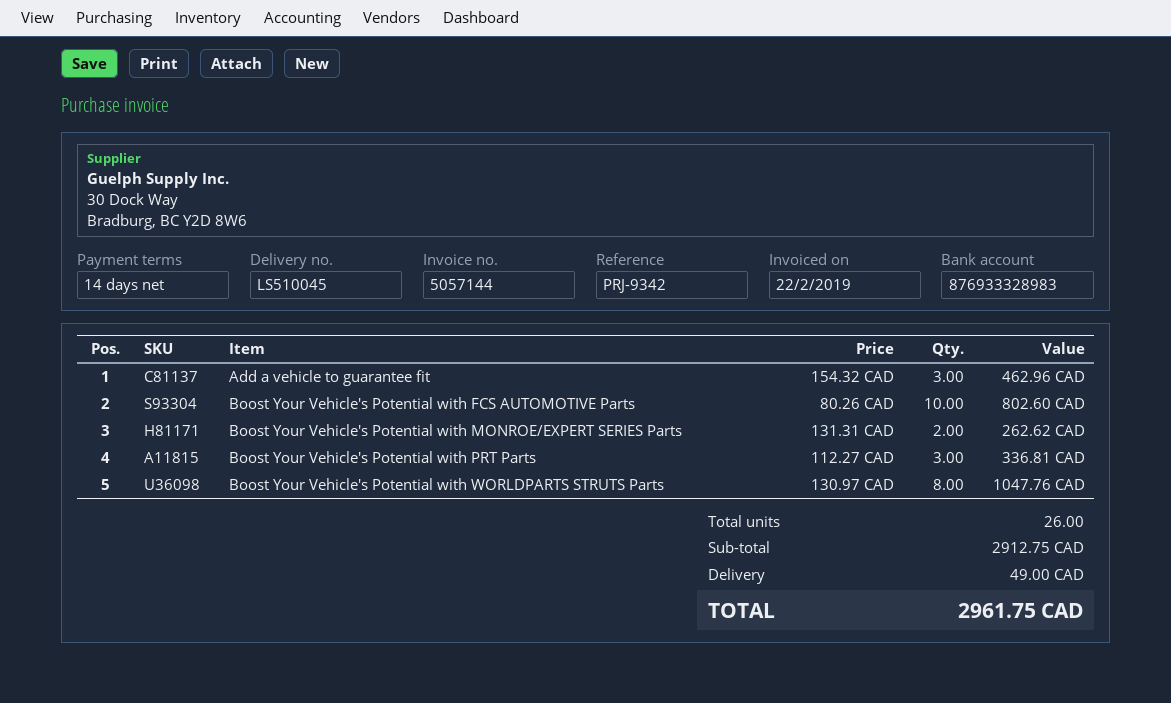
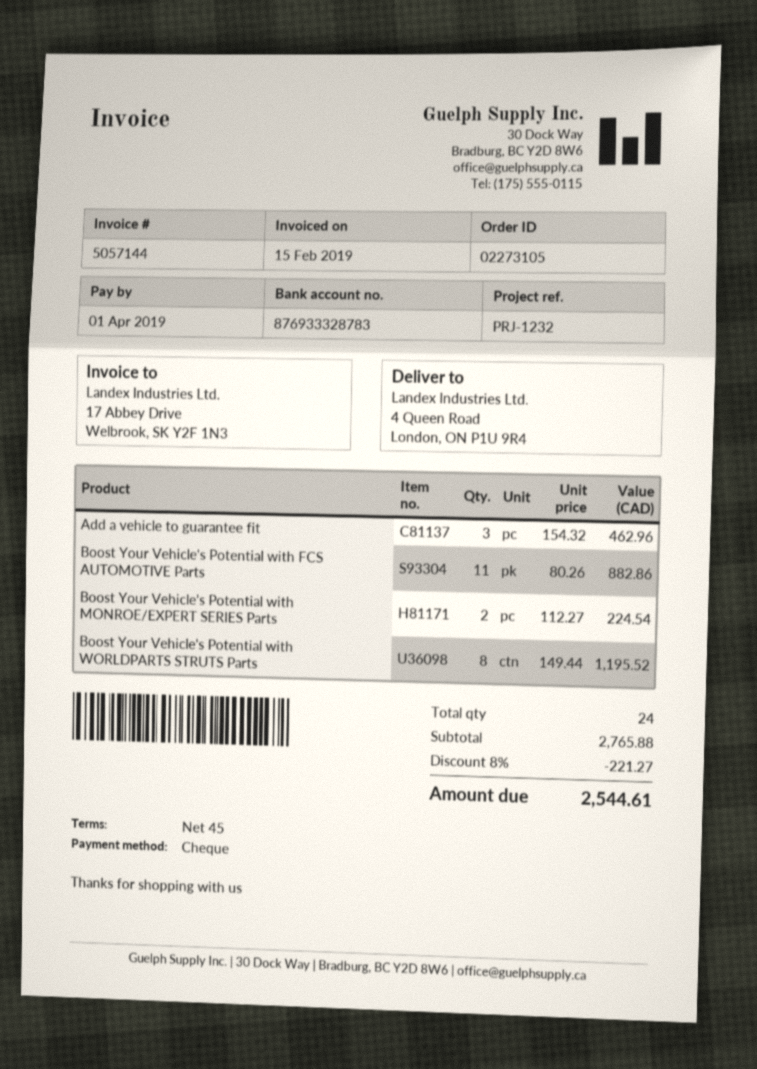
invoice date: 2019-02-22 -> 2019-02-15
payment terms: 14 days -> 45 days
reference: PRJ-9342 -> PRJ-1232
bank account: 876933328983 -> 876933328783
Boost Your Vehicle's Potential with FCS AUTOMOTIVE Parts: 10 x 80.26 = 802.60 -> 11 x 80.26 = 882.86
Boost Your Vehicle's Potential with MONROE/EXPERT SERIES Parts: 2 x 131.31 = 262.62 -> 2 x 112.27 = 224.54
Boost Your Vehicle's Potential with PRT Parts: 3 x 112.27 = 336.81 -> none
Boost Your Vehicle's Potential with WORLDPARTS STRUTS Parts: 8 x 130.97 = 1047.76 -> 8 x 149.44 = 1195.52
total quantity: 26 -> 24
subtotal: 2912.75 -> 2765.88
discount: none -> 8% = 221.27
shipping: 49.00 -> none
total: 2961.75 -> 2544.61

